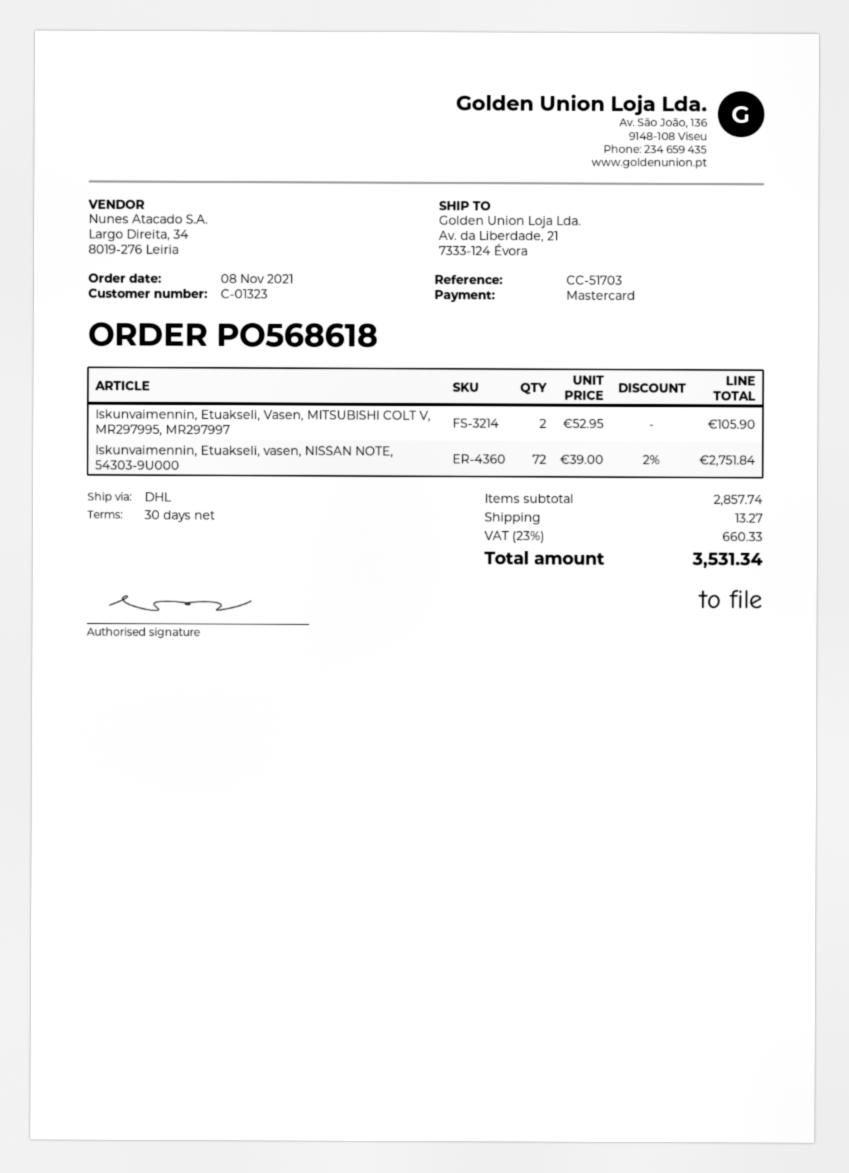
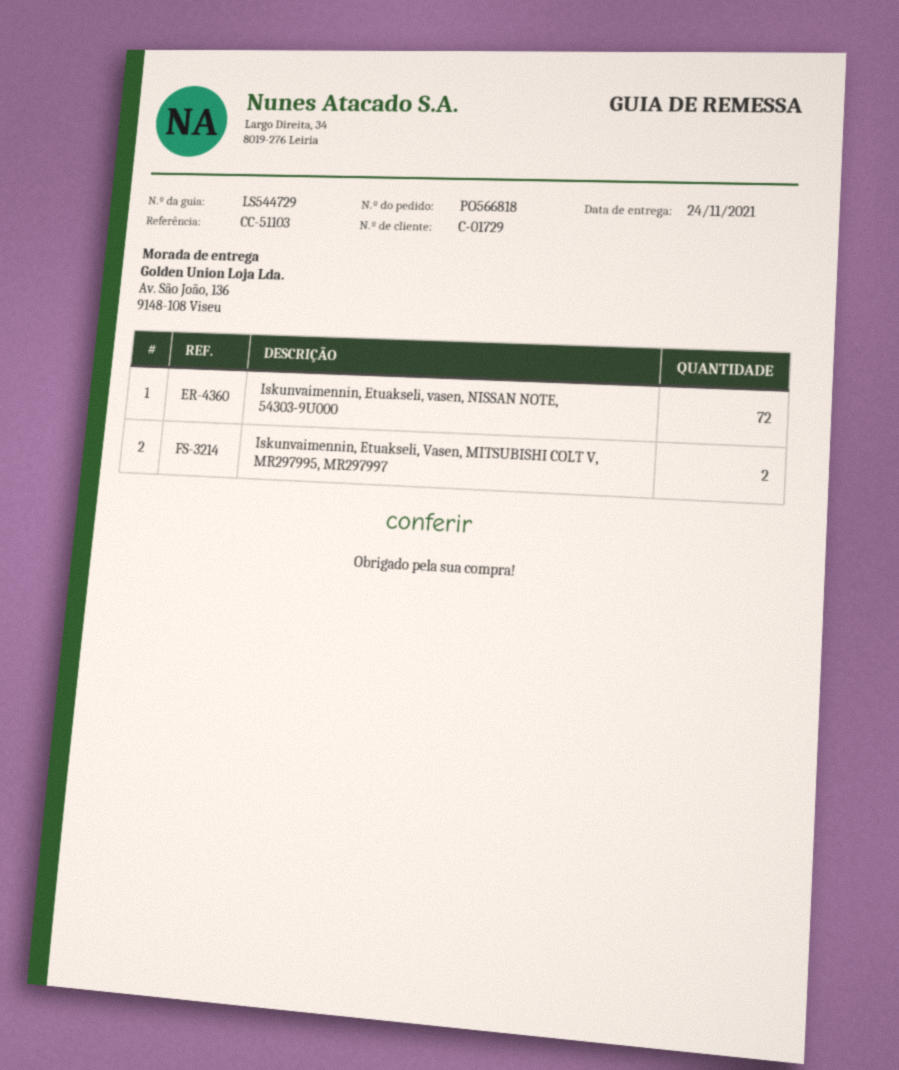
order number: PO568618 -> PO566818
customer number: C-01323 -> C-01729
reference: CC-51703 -> CC-51103
ship to: Av. da Liberdade, 21, 7333-124 Évora -> Av. São João, 136, 9148-108 Viseu

